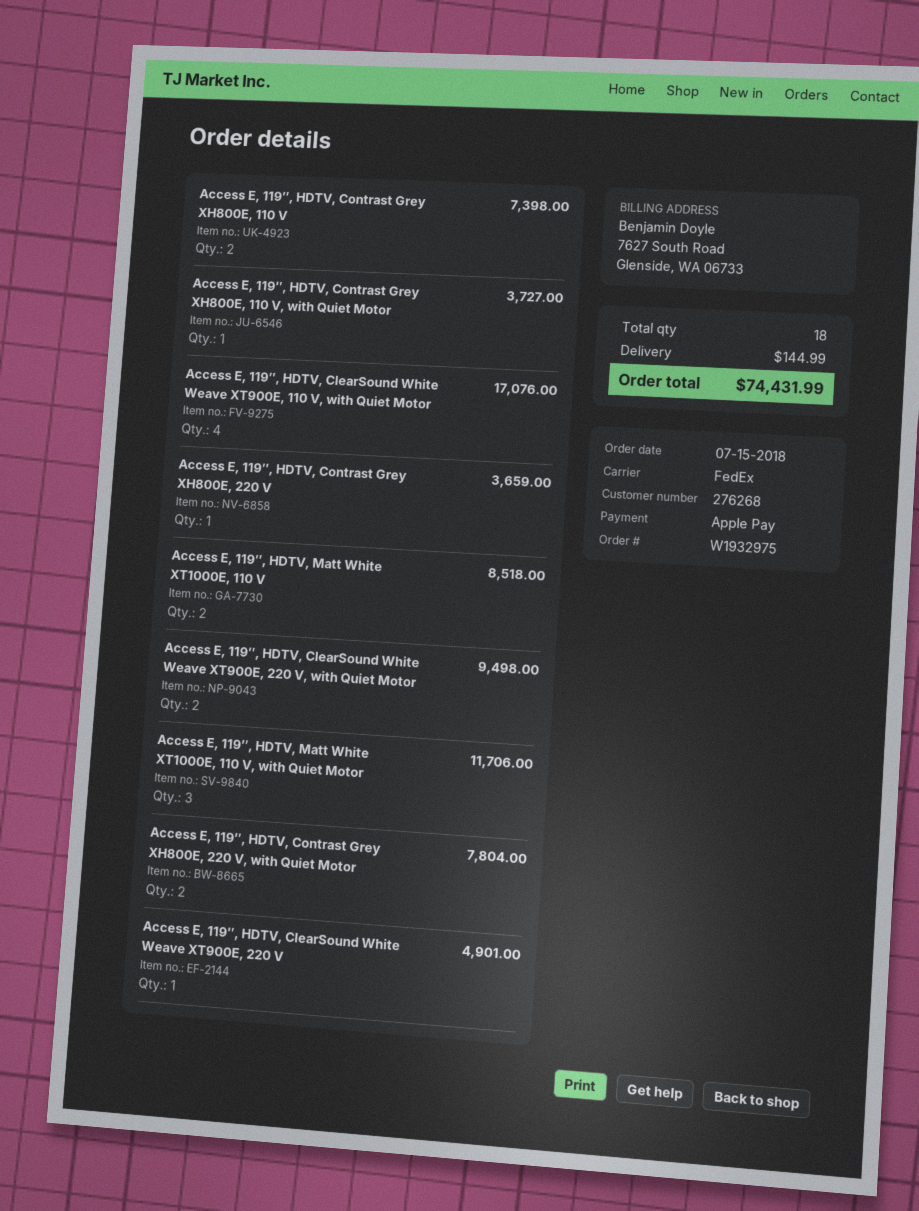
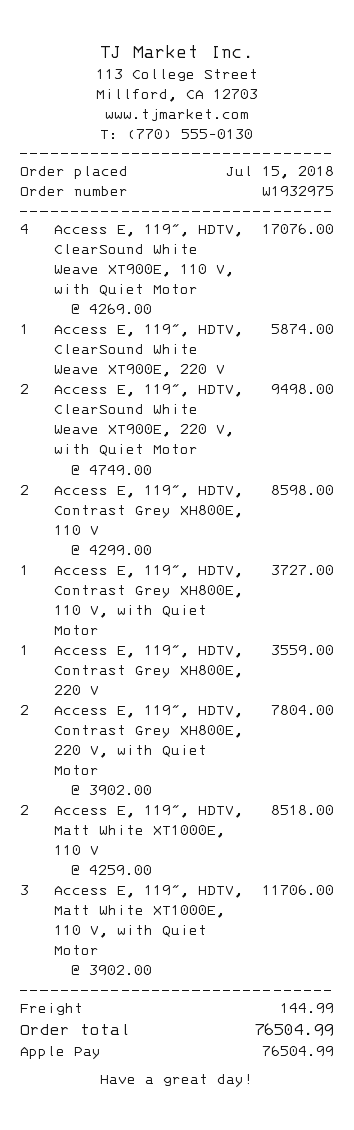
Access E, 119″, HDTV, Contrast Grey XH800E, 110 V: 2 for 7398.00 -> 2 for 8598.00
Access E, 119″, HDTV, Contrast Grey XH800E, 220 V: 1 for 3659.00 -> 1 for 3559.00
Access E, 119″, HDTV, ClearSound White Weave XT900E, 220 V: 1 for 4901.00 -> 1 for 5874.00
total: 74431.99 -> 76504.99

